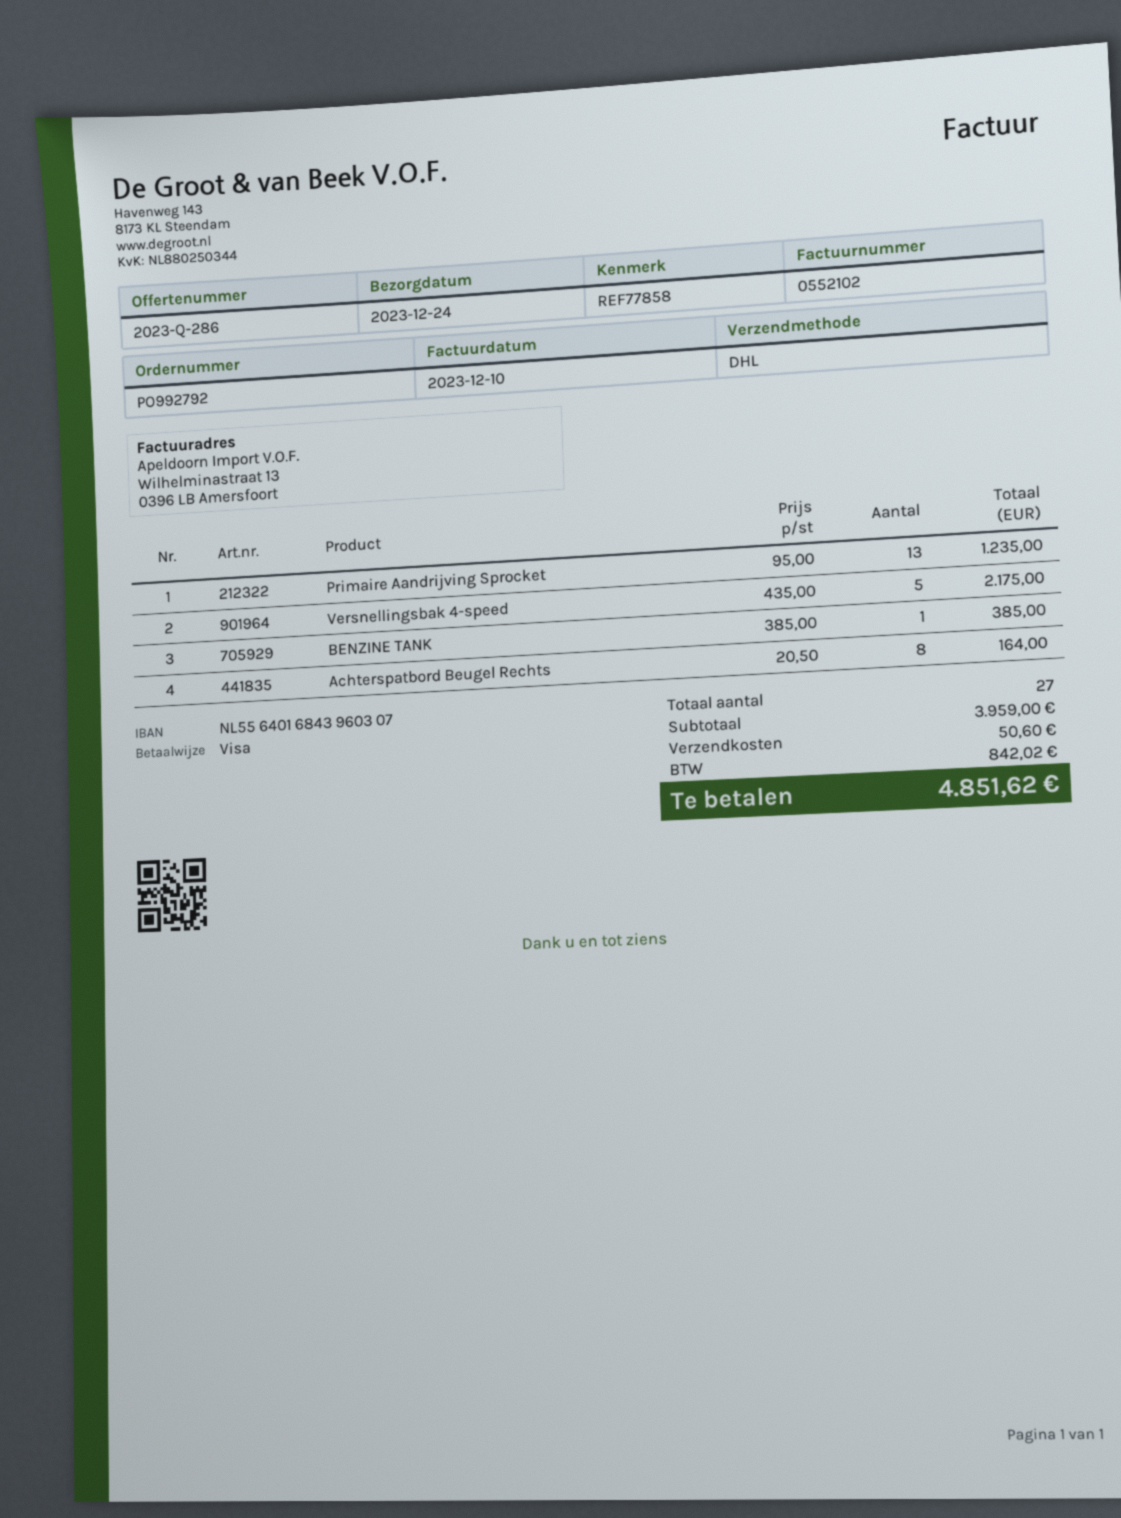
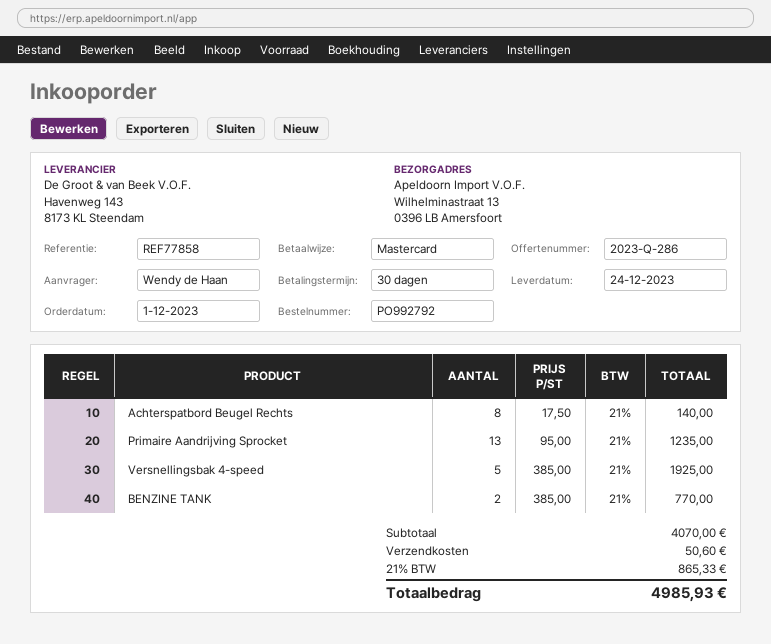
payment method: Visa -> Mastercard
Versnellingsbak 4-speed: 5 x 435.00 = 2175.00 -> 5 x 385.00 = 1925.00
BENZINE TANK: 1 x 385.00 = 385.00 -> 2 x 385.00 = 770.00
Achterspatbord Beugel Rechts: 8 x 20.50 = 164.00 -> 8 x 17.50 = 140.00
subtotal: 3959.00 -> 4070.00
tax: 842.02 -> 865.33
total: 4851.62 -> 4985.93

